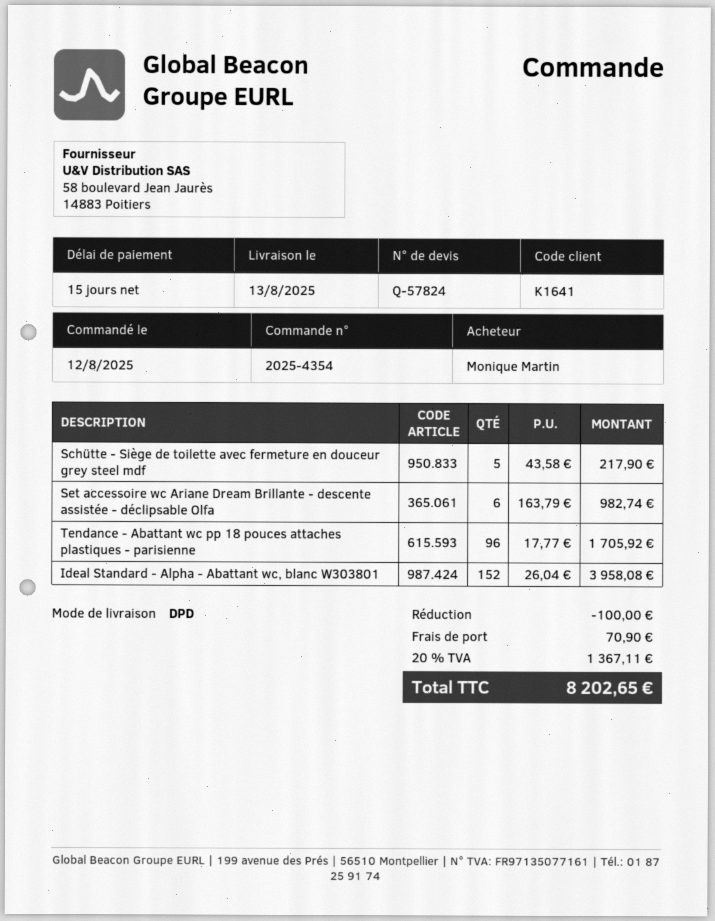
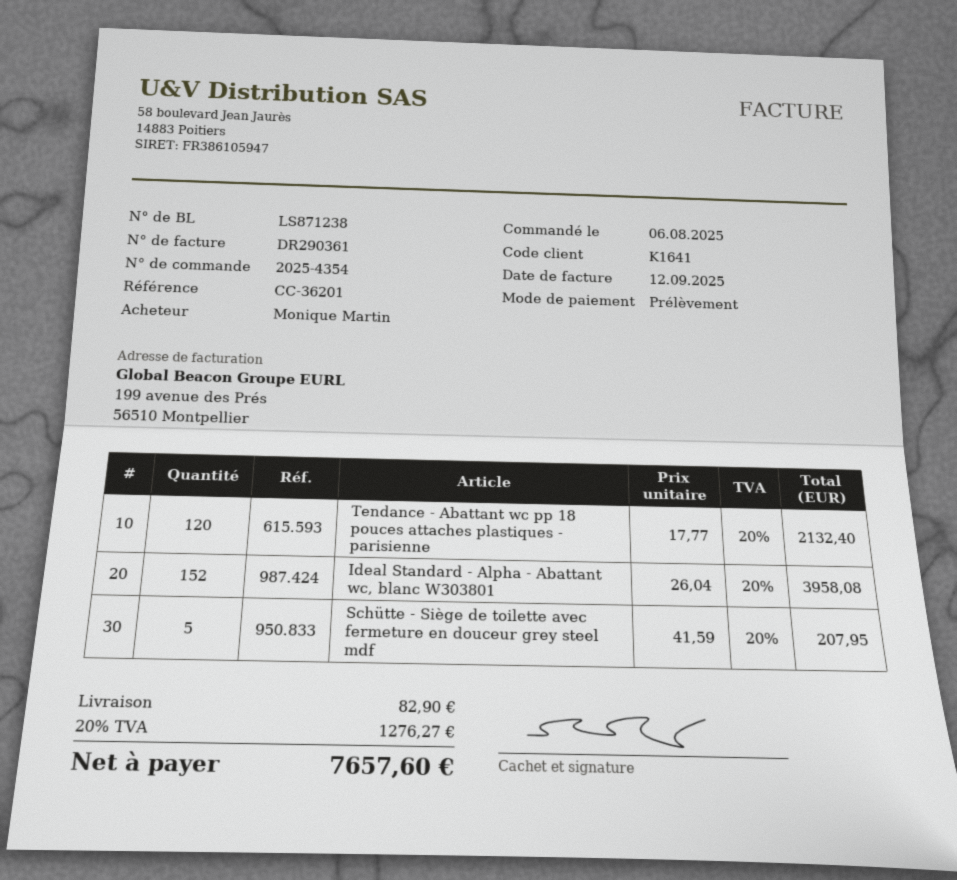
order date: 2025-08-12 -> 2025-08-06
Schütte - Siège de toilette avec fermeture en douceur grey steel mdf: 5 x 43.58 = 217.90 -> 5 x 41.59 = 207.95
Set accessoire wc Ariane Dream Brillante - descente assistée - déclipsable Olfa: 6 x 163.79 = 982.74 -> none
Tendance - Abattant wc pp 18 pouces attaches plastiques - parisienne: 96 x 17.77 = 1705.92 -> 120 x 17.77 = 2132.40
discount: 100.00 -> none
shipping: 70.90 -> 82.90
tax: 20% = 1367.11 -> 20% = 1276.27
total: 8202.65 -> 7657.60

